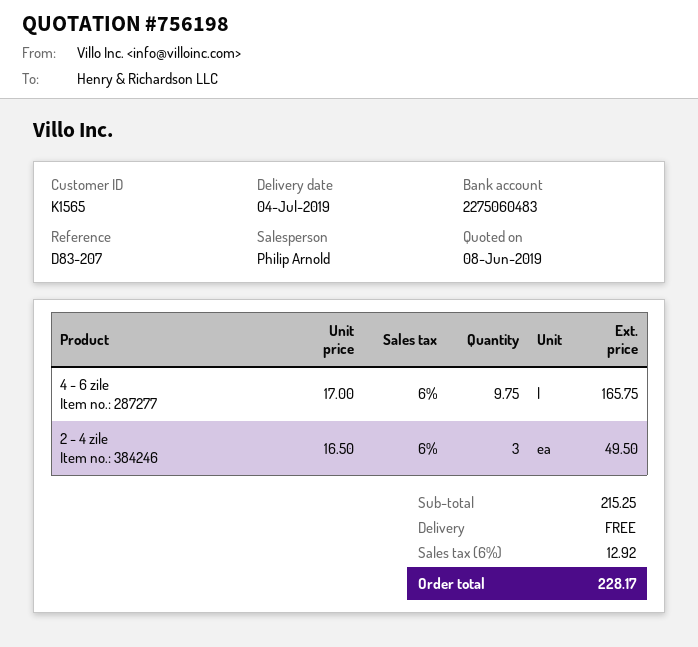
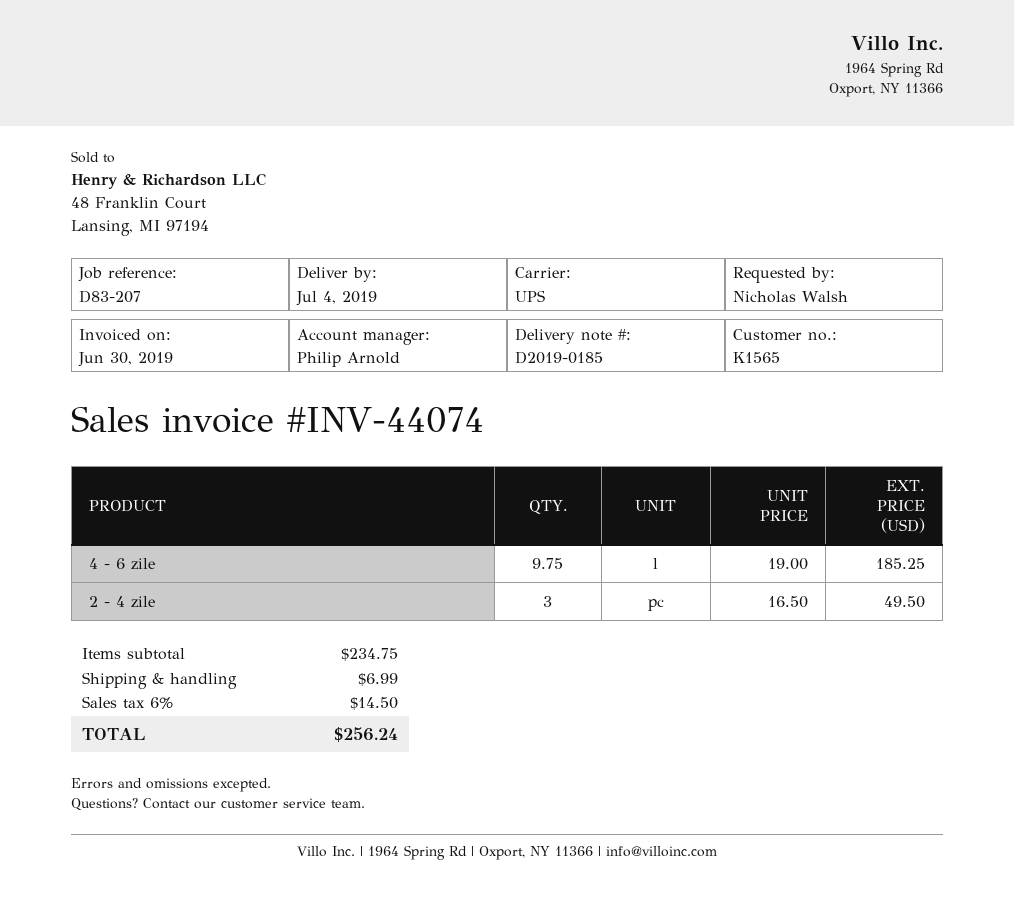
4 - 6 zile: 9.75 x 17.00 = 165.75 -> 9.75 x 19.00 = 185.25
subtotal: 215.25 -> 234.75
shipping: 0.00 -> 6.99
tax: 6% = 12.92 -> 6% = 14.50
total: 228.17 -> 256.24

